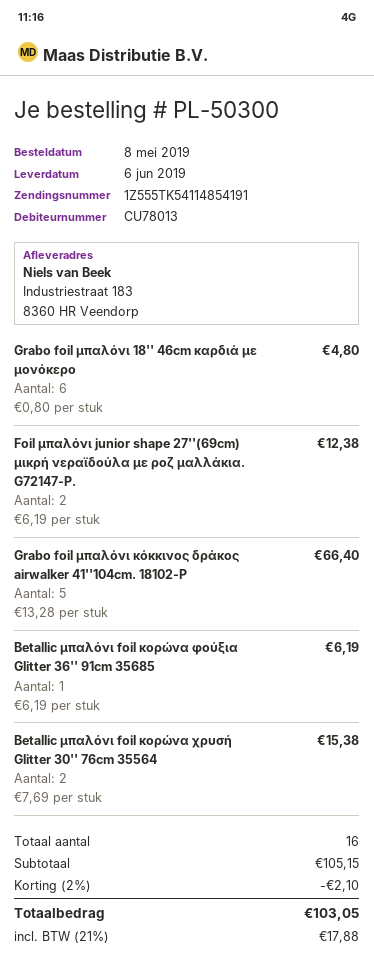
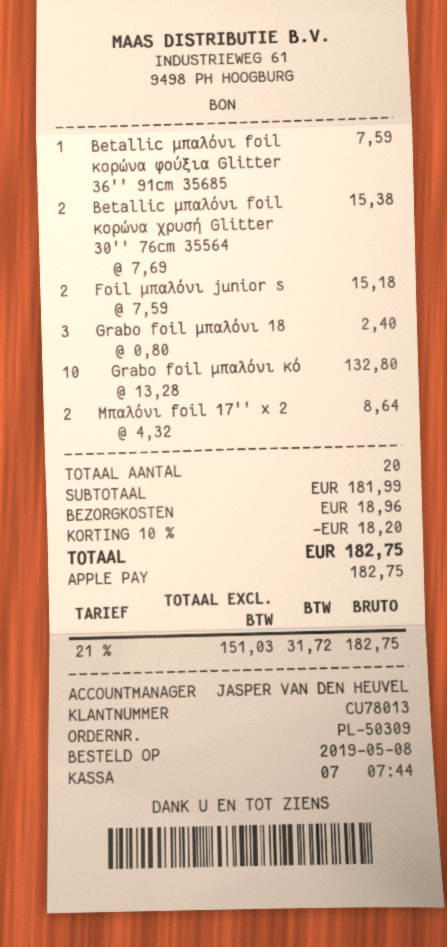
order number: PL-50300 -> PL-50309
Grabo foil μπαλόνι 18'' 46cm καρδιά με μονόκερο: 6 x 0.80 = 4.80 -> 3 x 0.80 = 2.40
Foil μπαλόνι junior shape 27''(69cm) μικρή νεραϊδούλα με ροζ μαλλάκια. G72147-P.: 2 x 6.19 = 12.38 -> 2 x 7.59 = 15.18
Grabo foil μπαλόνι κόκκινος δράκος airwalker 41''104cm. 18102-P: 5 x 13.28 = 66.40 -> 10 x 13.28 = 132.80
Betallic μπαλόνι foil κορώνα φούξια Glitter 36'' 91cm 35685: 1 x 6.19 = 6.19 -> 1 x 7.59 = 7.59
Μπαλόνι foil 17'' x 2: none -> 2 x 4.32 = 8.64
total quantity: 16 -> 20
subtotal: 105.15 -> 181.99
discount: 2% = 2.10 -> 10% = 18.20
shipping: none -> 18.96
tax: 21% = 17.88 -> 21% = 31.72
total: 103.05 -> 182.75

